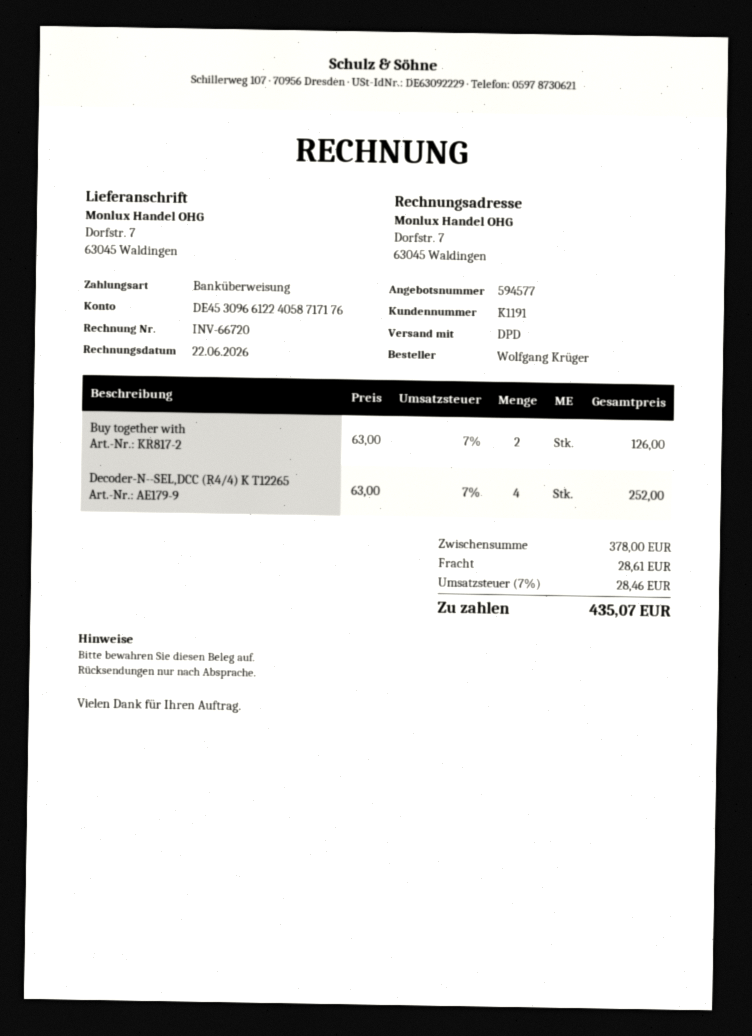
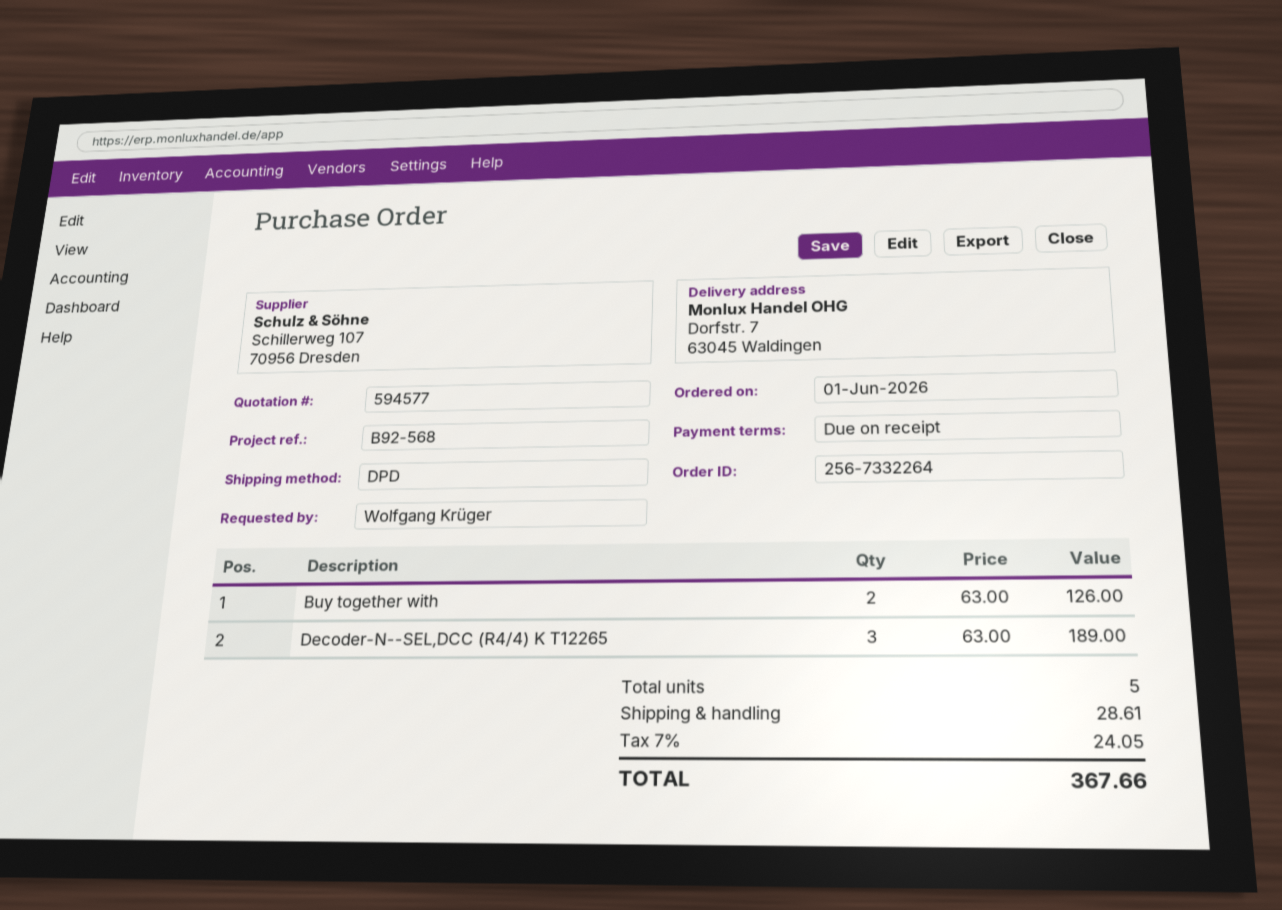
Decoder-N--SEL,DCC (R4/4) K T12265: 4 x 63.00 = 252.00 -> 3 x 63.00 = 189.00
tax: 7% = 28.46 -> 7% = 24.05
total: 435.07 -> 367.66

